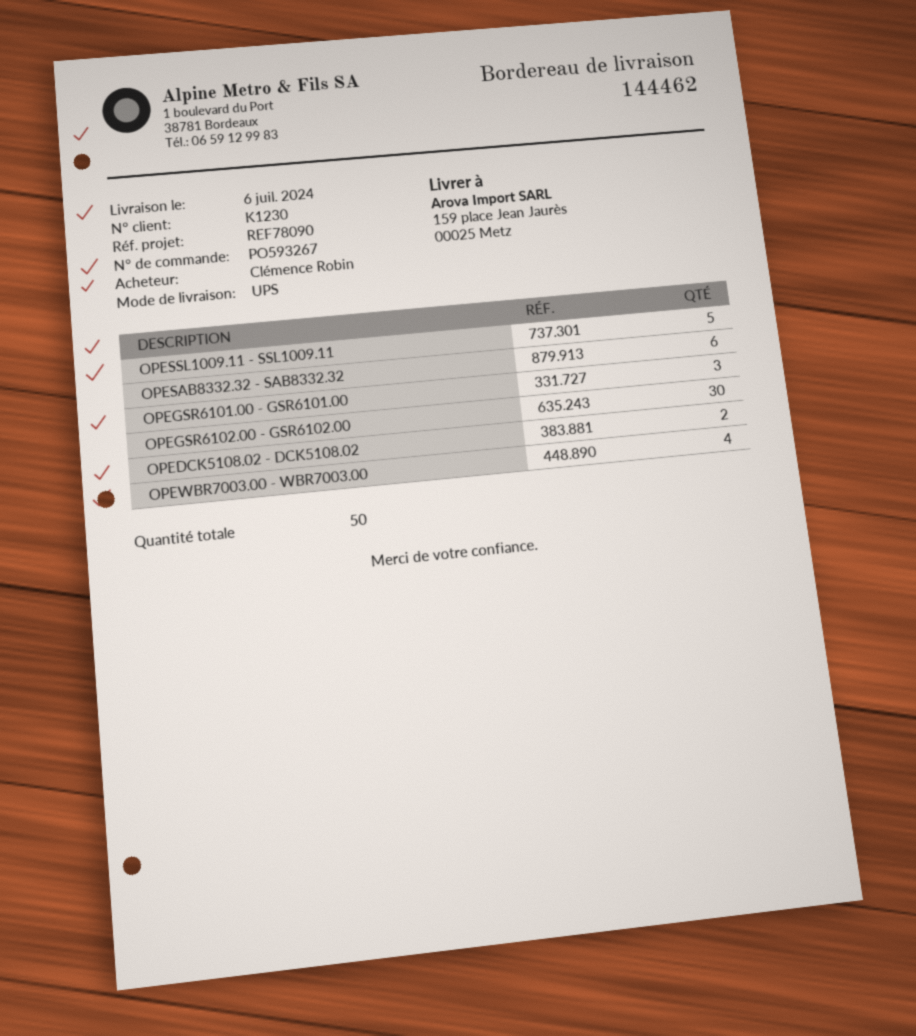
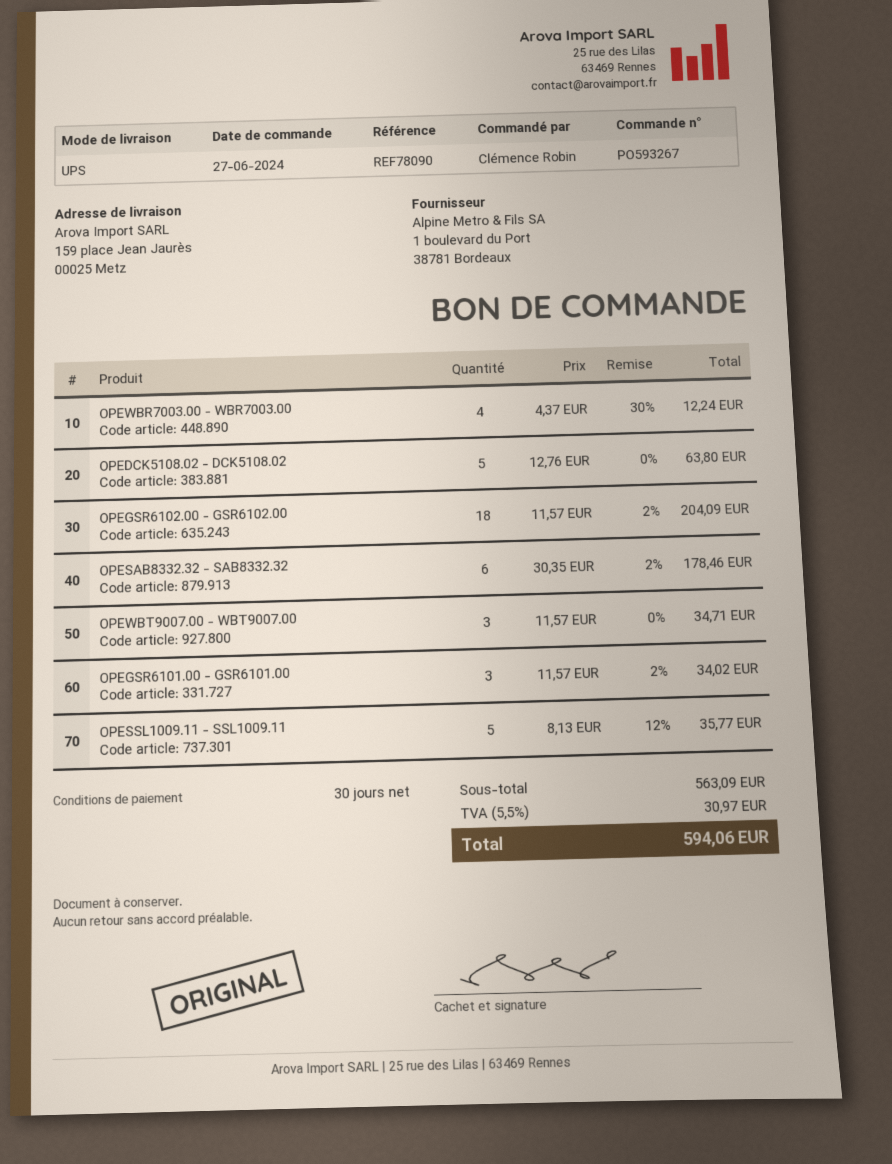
OPEGSR6102.00 - GSR6102.00: 30 -> 18
OPEDCK5108.02 - DCK5108.02: 2 -> 5
OPEWBT9007.00 - WBT9007.00: none -> 3

